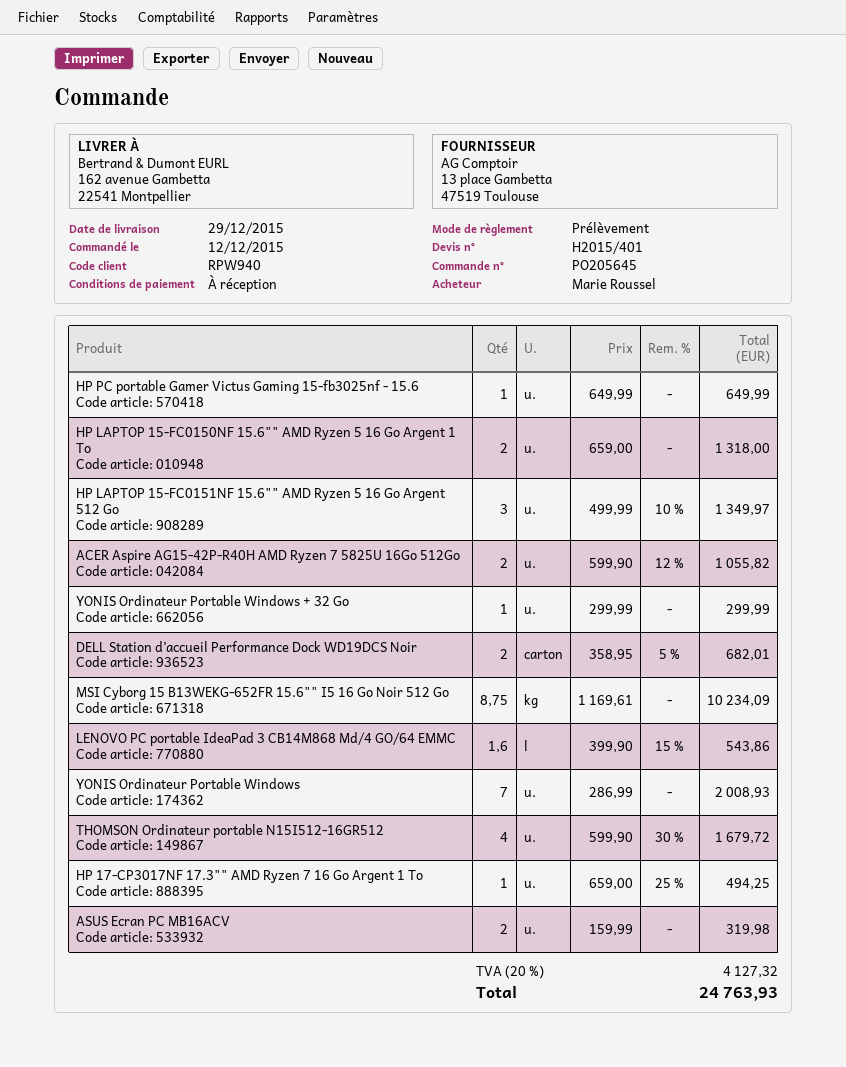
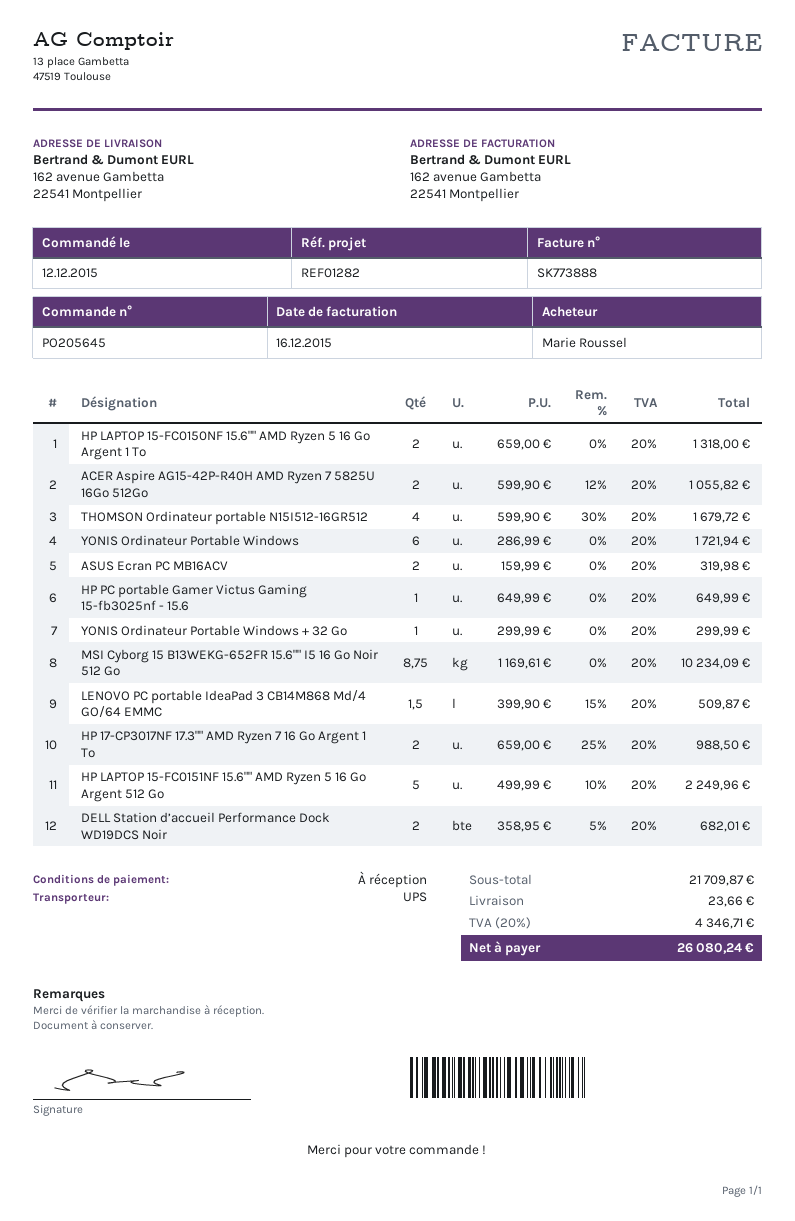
HP LAPTOP 15-FC0151NF 15.6"" AMD Ryzen 5 16 Go Argent 512 Go: 3 x 499.99 - 10% = 1349.97 -> 5 x 499.99 - 10% = 2249.96
LENOVO PC portable IdeaPad 3 CB14M868 Md/4 GO/64 EMMC: 1.6 x 399.90 - 15% = 543.86 -> 1.5 x 399.90 - 15% = 509.87
YONIS Ordinateur Portable Windows: 7 x 286.99 = 2008.93 -> 6 x 286.99 = 1721.94
HP 17-CP3017NF 17.3"" AMD Ryzen 7 16 Go Argent 1 To: 1 x 659.00 - 25% = 494.25 -> 2 x 659.00 - 25% = 988.50
shipping: none -> 23.66
tax: 20% = 4127.32 -> 20% = 4346.71
total: 24763.93 -> 26080.24

